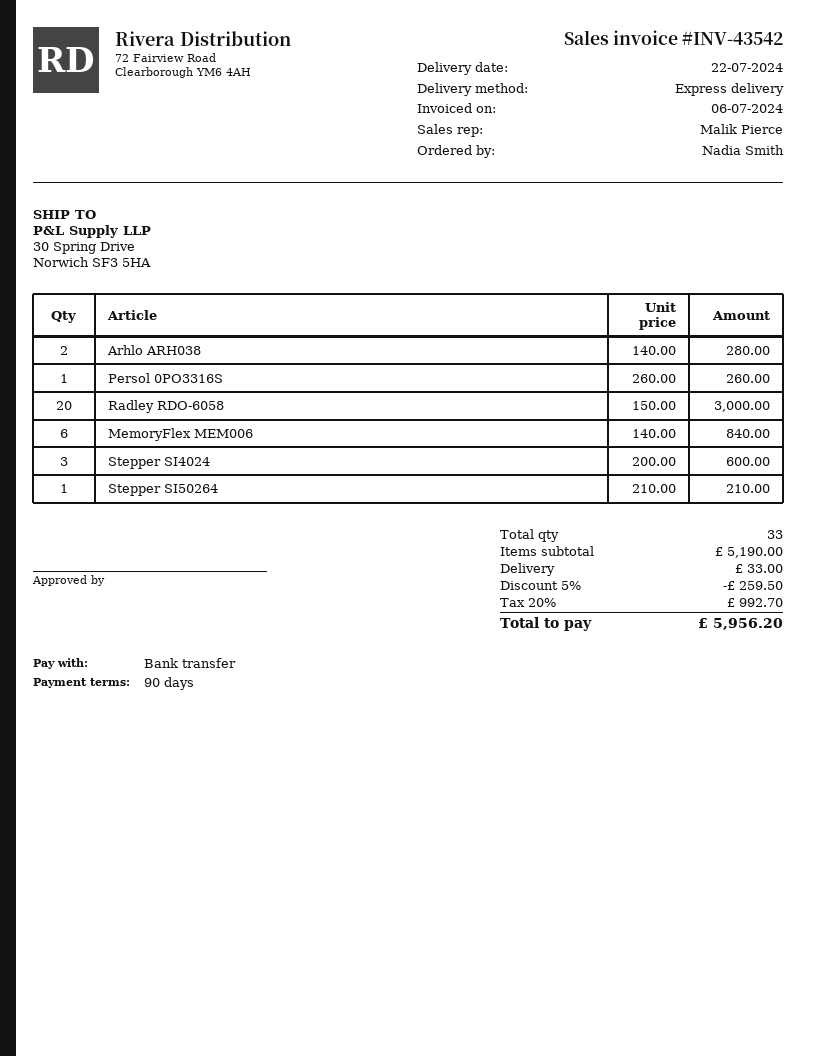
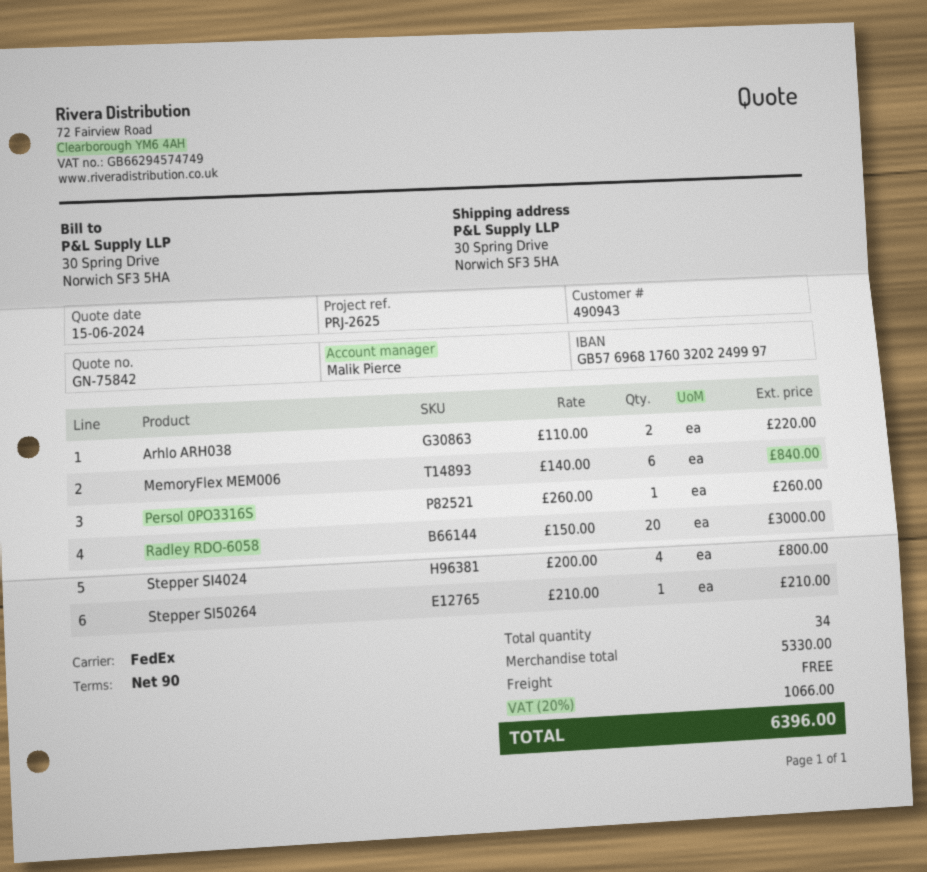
shipping method: express -> FedEx
Arhlo ARH038: 2 x 140.00 = 280.00 -> 2 x 110.00 = 220.00
Stepper SI4024: 3 x 200.00 = 600.00 -> 4 x 200.00 = 800.00
total quantity: 33 -> 34
subtotal: 5190.00 -> 5330.00
discount: 5% = 259.50 -> none
shipping: 33.00 -> 0.00
tax: 20% = 992.70 -> 20% = 1066.00
total: 5956.20 -> 6396.00

